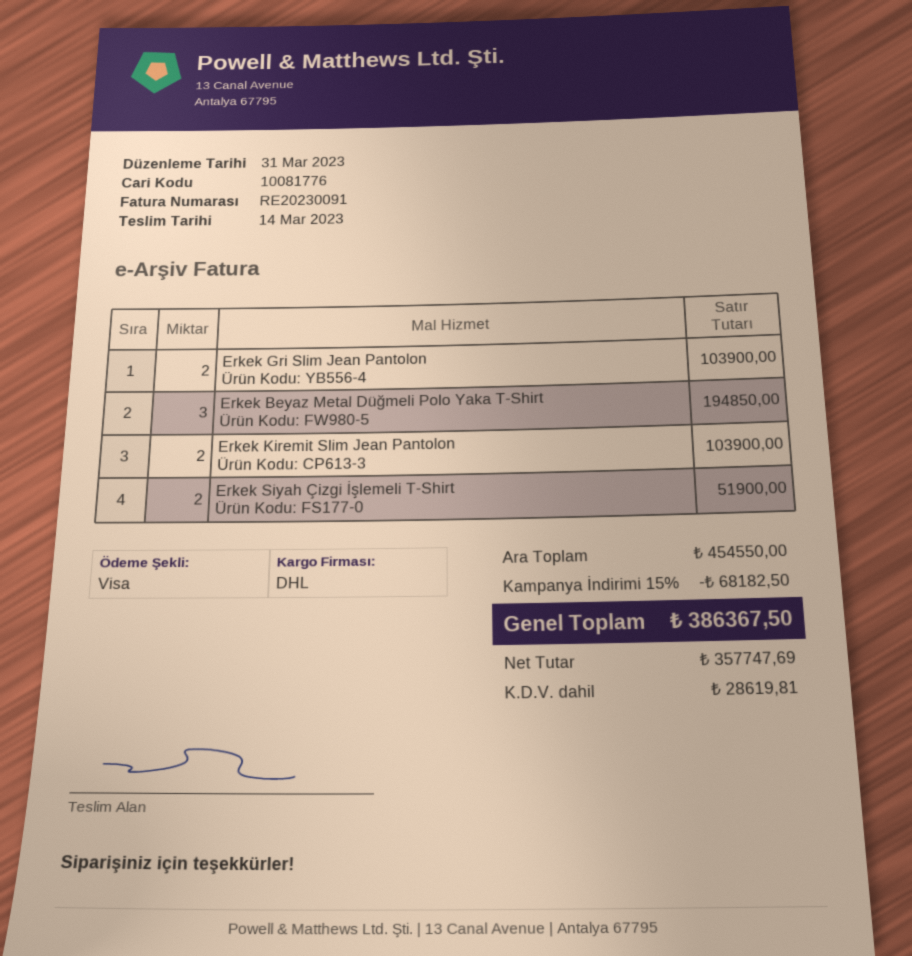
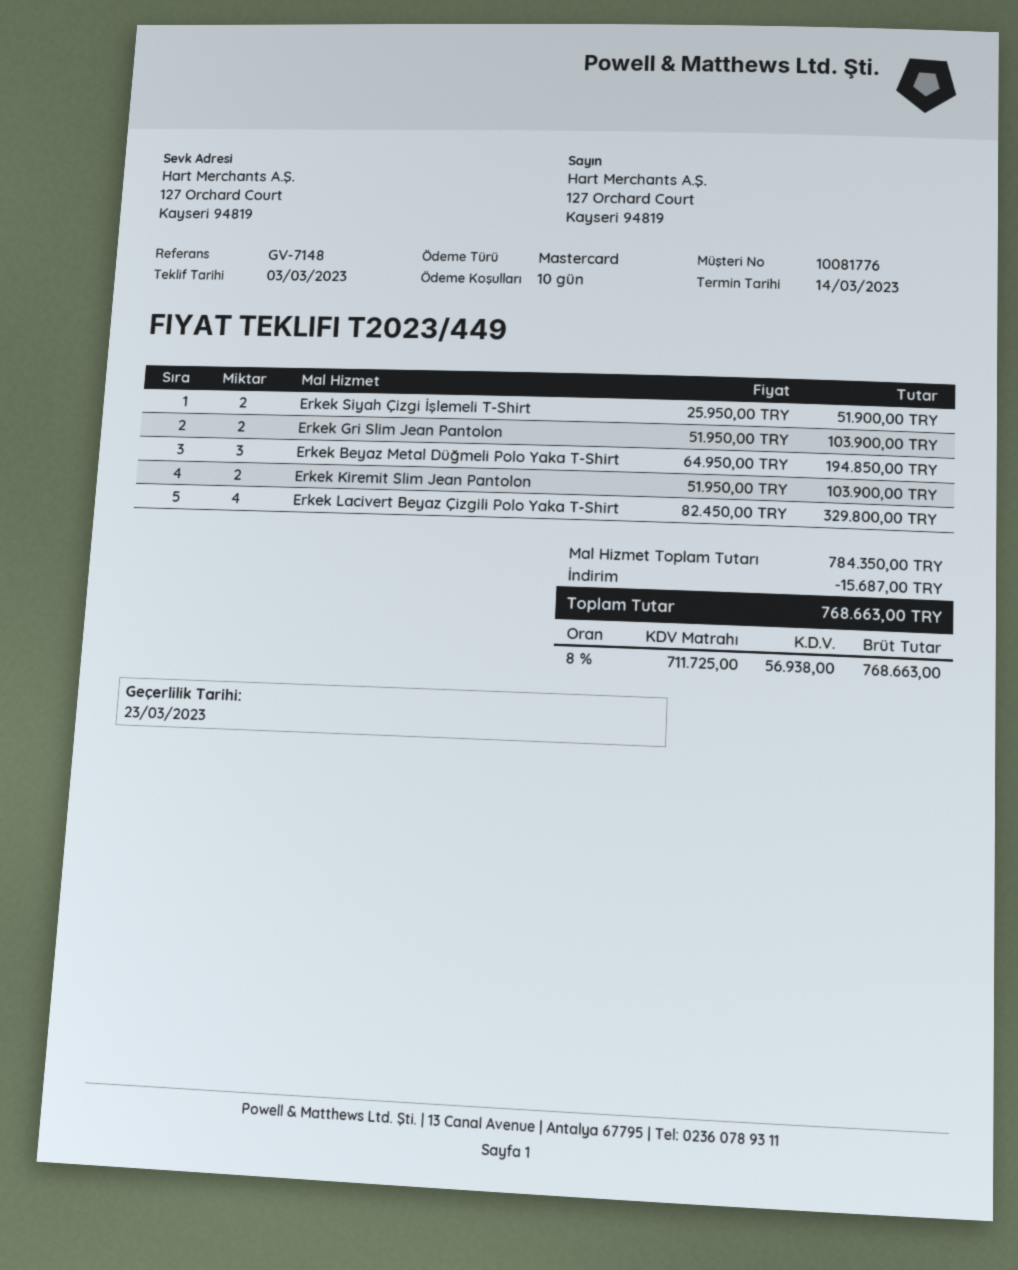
payment method: Visa -> Mastercard
Erkek Lacivert Beyaz Çizgili Polo Yaka T-Shirt: none -> 4 for 329800.00
subtotal: 454550.00 -> 784350.00
discount: 68182.50 -> 15687.00
net: 357747.69 -> 711725.00
tax: 28619.81 -> 56938.00
total: 386367.50 -> 768663.00

